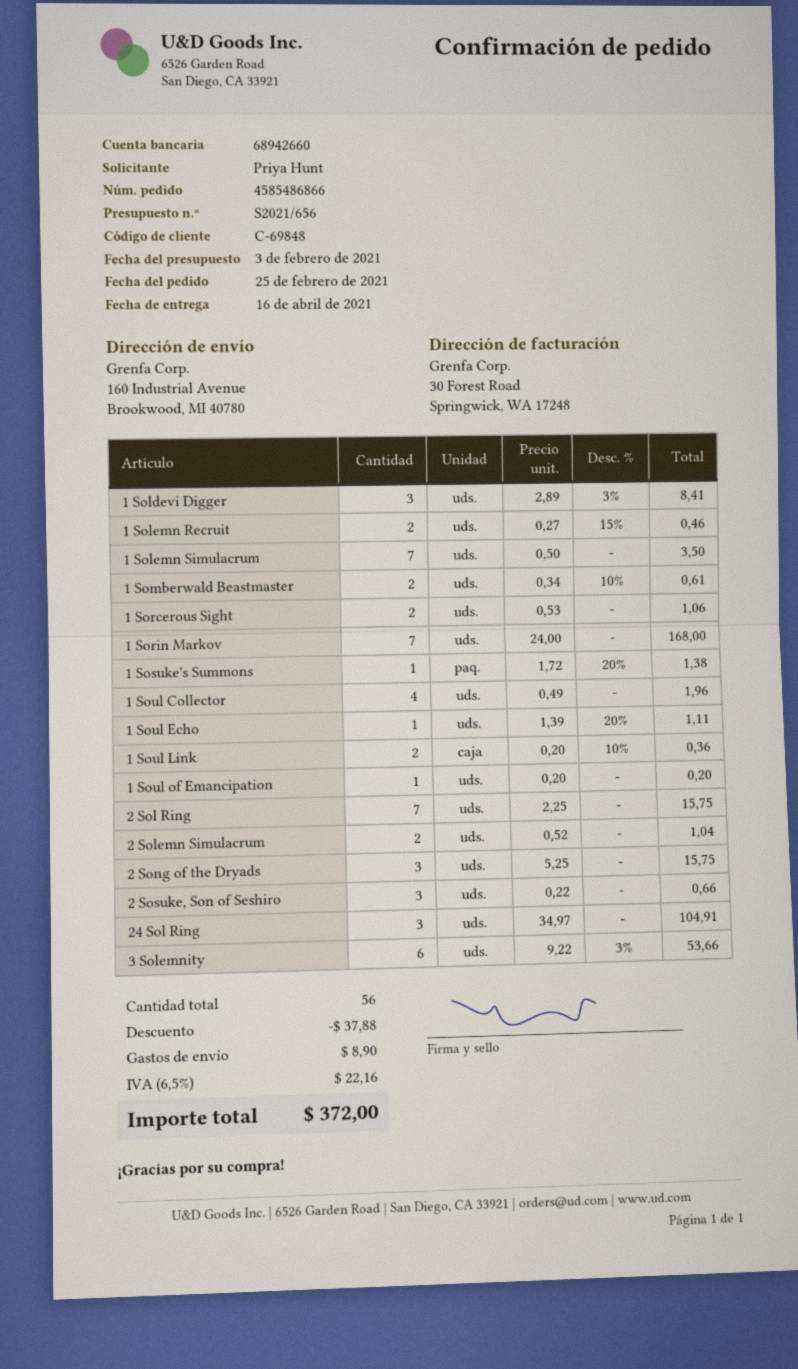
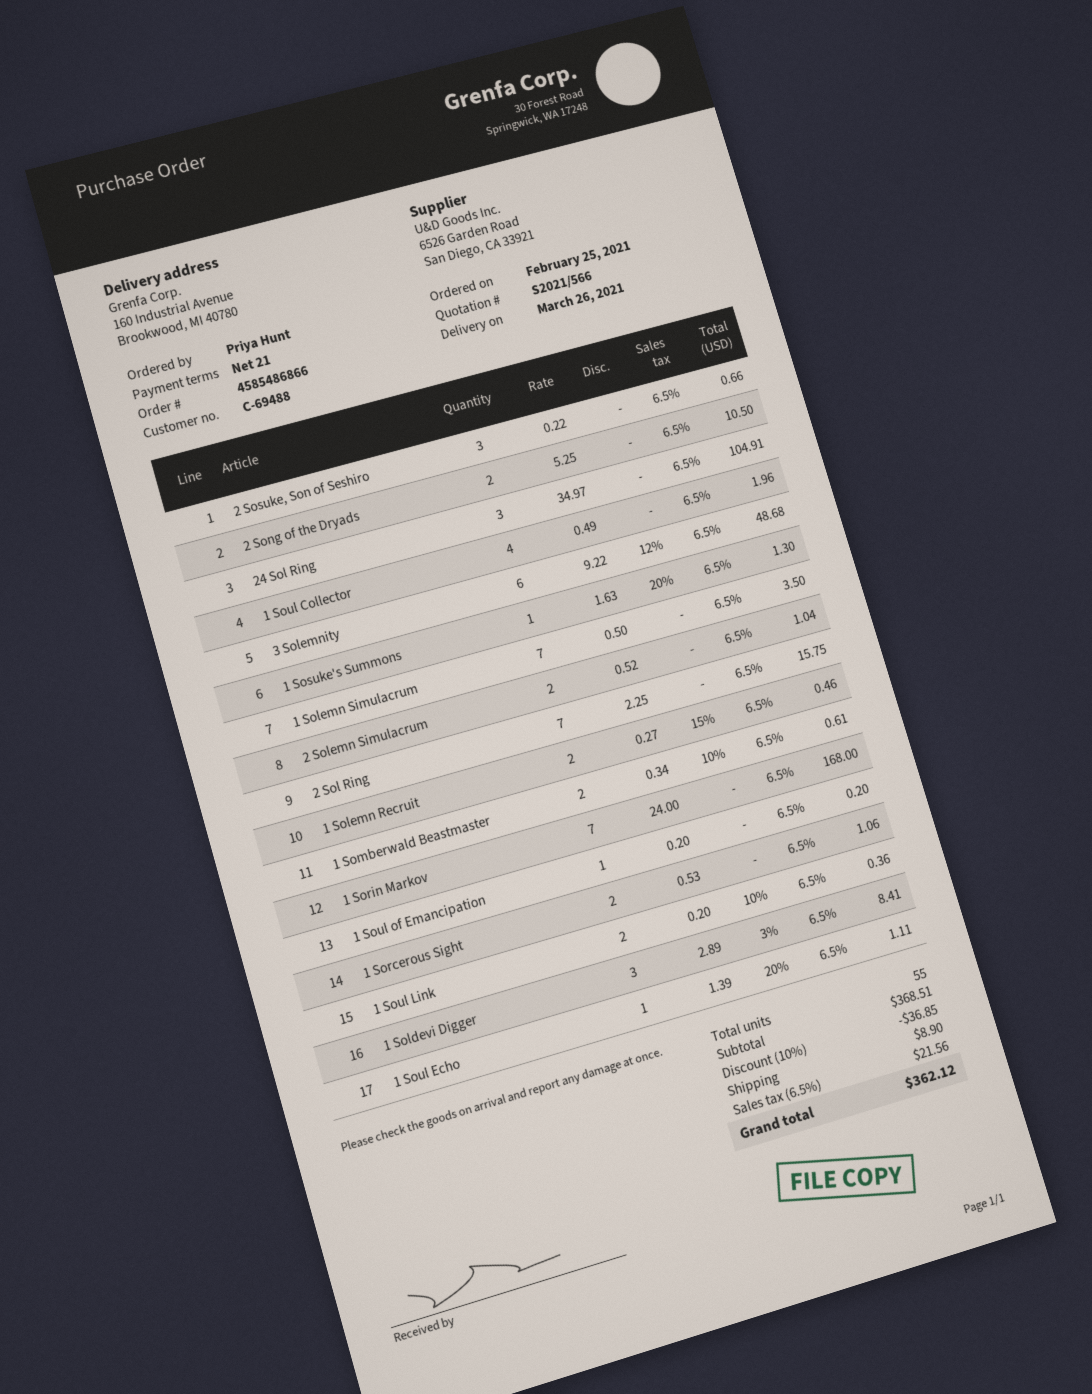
quote number: S2021/656 -> S2021/566
delivery date: 2021-04-16 -> 2021-03-26
customer number: C-69848 -> C-69488
1 Sosuke's Summons: 1 x 1.72 - 20% = 1.38 -> 1 x 1.63 - 20% = 1.30
2 Song of the Dryads: 3 x 5.25 = 15.75 -> 2 x 5.25 = 10.50
3 Solemnity: 6 x 9.22 - 3% = 53.66 -> 6 x 9.22 - 12% = 48.68
total quantity: 56 -> 55
discount: 37.88 -> 36.85
tax: 6.5% = 22.16 -> 6.5% = 21.56
total: 372.00 -> 362.12

